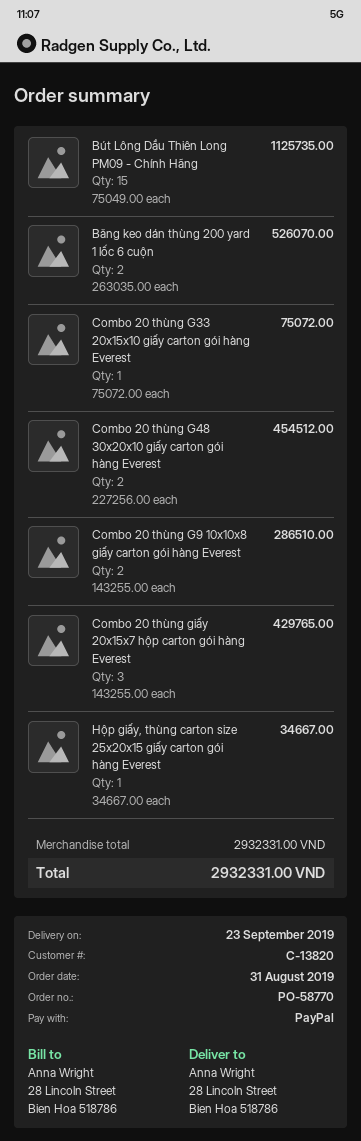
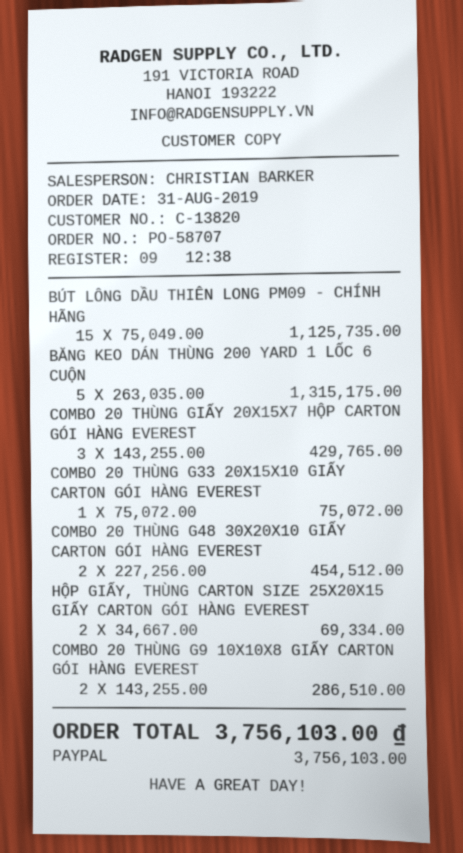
order number: PO-58770 -> PO-58707
Băng keo dán thùng 200 yard 1 lốc 6 cuộn: 2 x 263035.00 = 526070.00 -> 5 x 263035.00 = 1315175.00
Hộp giấy, thùng carton size 25x20x15 giấy carton gói hàng Everest: 1 x 34667.00 = 34667.00 -> 2 x 34667.00 = 69334.00
total: 2932331.00 -> 3756103.00

